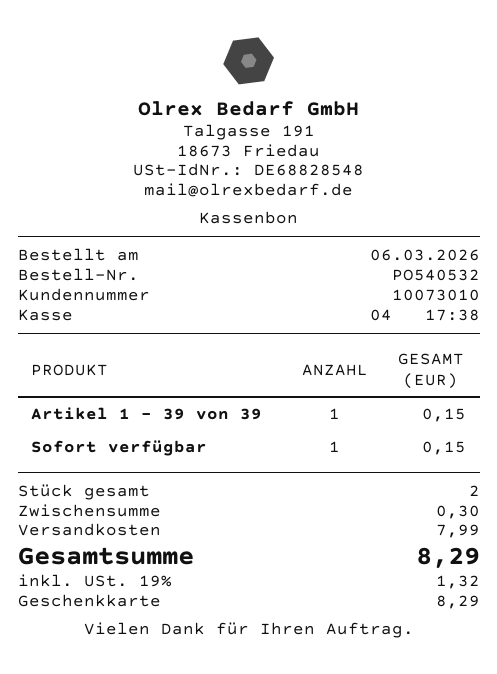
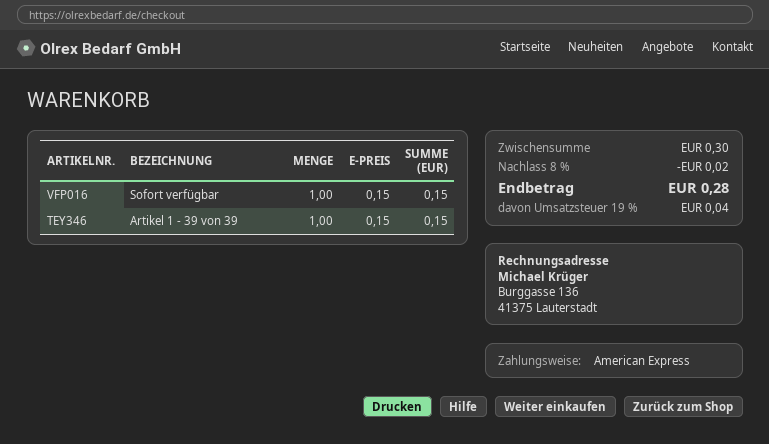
payment method: gift card -> American Express
discount: none -> 8% = 0.02
shipping: 7.99 -> none
tax: 19% = 1.32 -> 19% = 0.04
total: 8.29 -> 0.28

